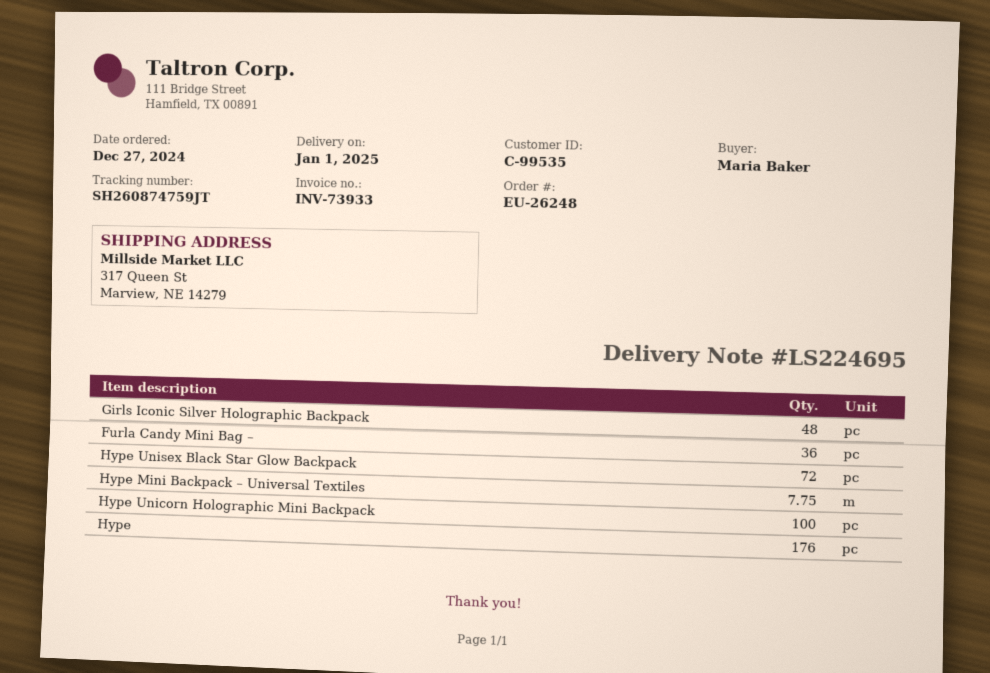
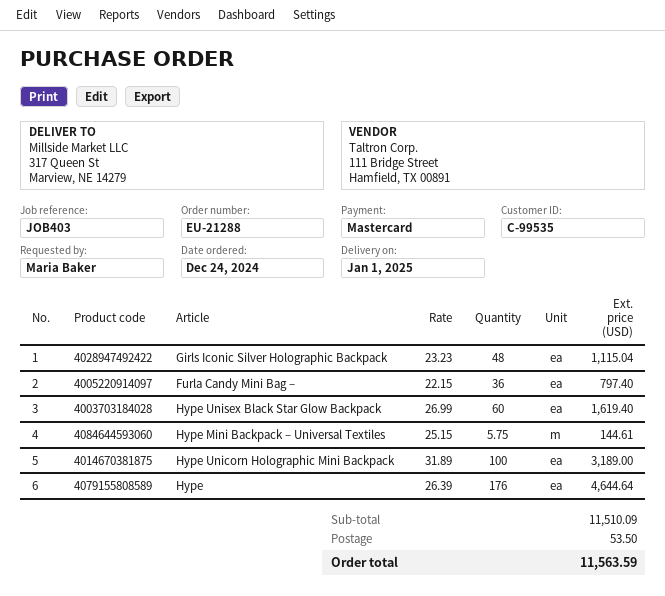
order number: EU-26248 -> EU-21288
order date: 2024-12-27 -> 2024-12-24
Hype Unisex Black Star Glow Backpack: 72 -> 60
Hype Mini Backpack – Universal Textiles: 7.75 -> 5.75

